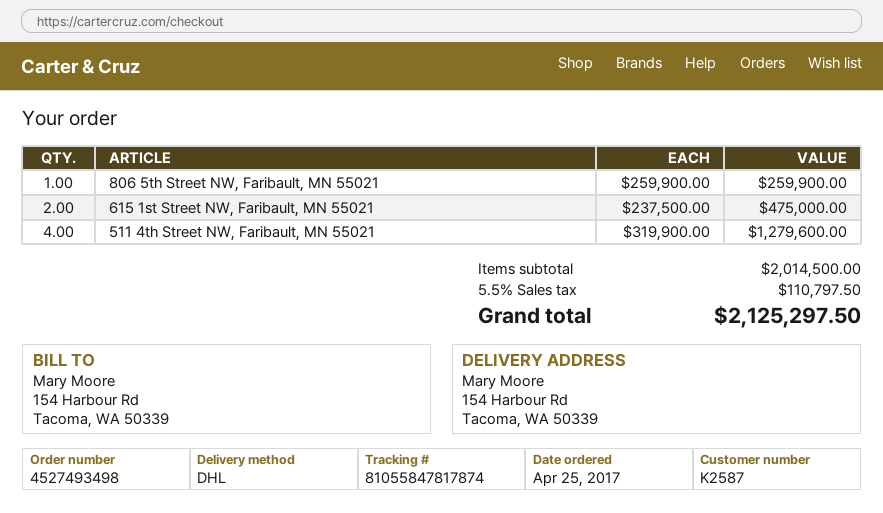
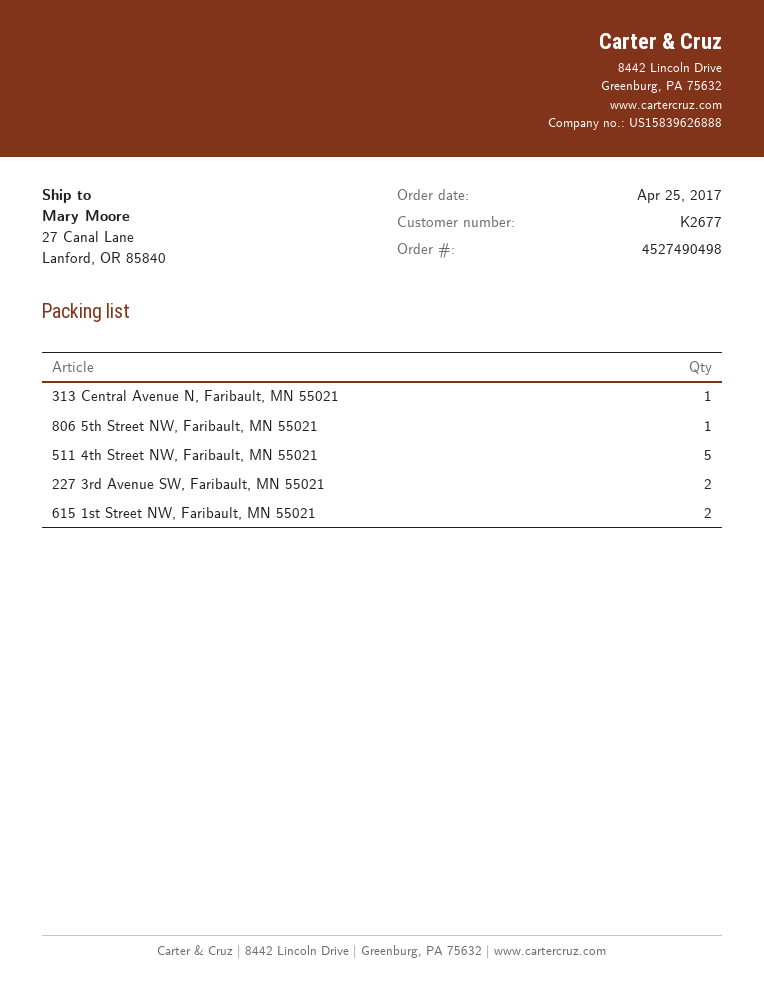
order number: 4527493498 -> 4527490498
customer number: K2587 -> K2677
ship to: 154 Harbour Rd, Tacoma, WA 50339 -> 27 Canal Lane, Lanford, OR 85840
511 4th Street NW, Faribault, MN 55021: 4 -> 5
313 Central Avenue N, Faribault, MN 55021: none -> 1
227 3rd Avenue SW, Faribault, MN 55021: none -> 2

